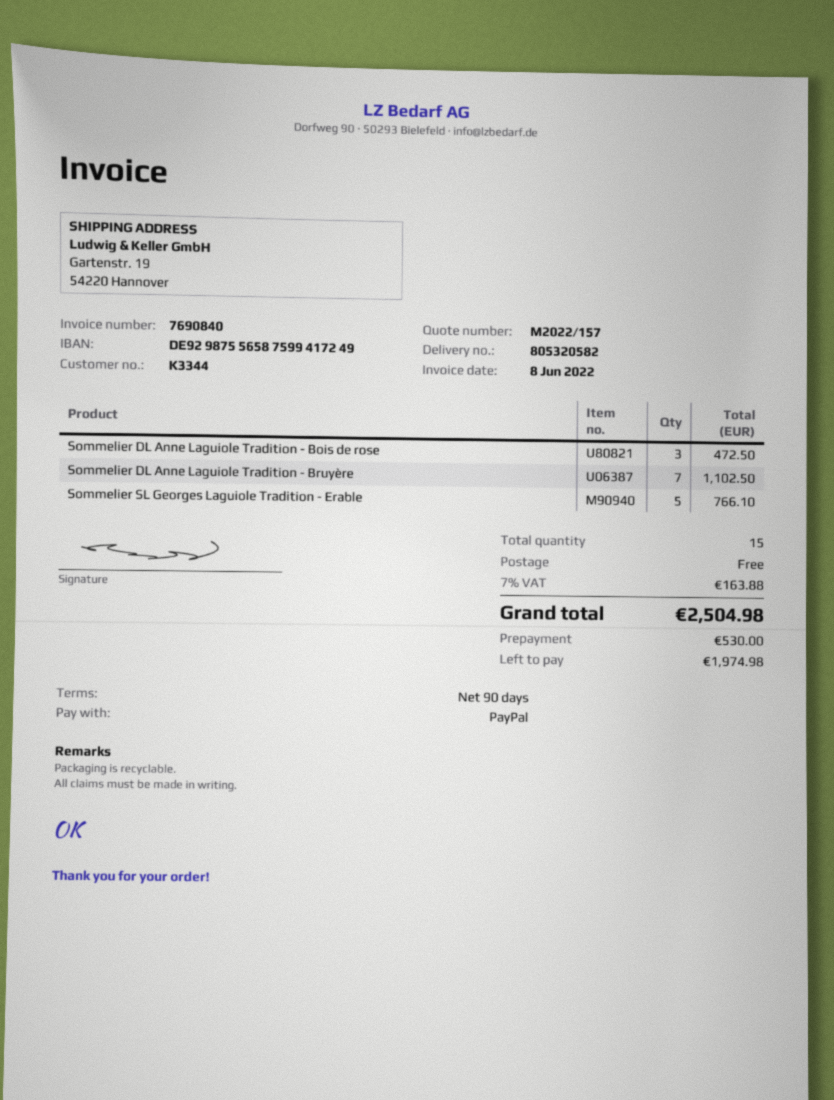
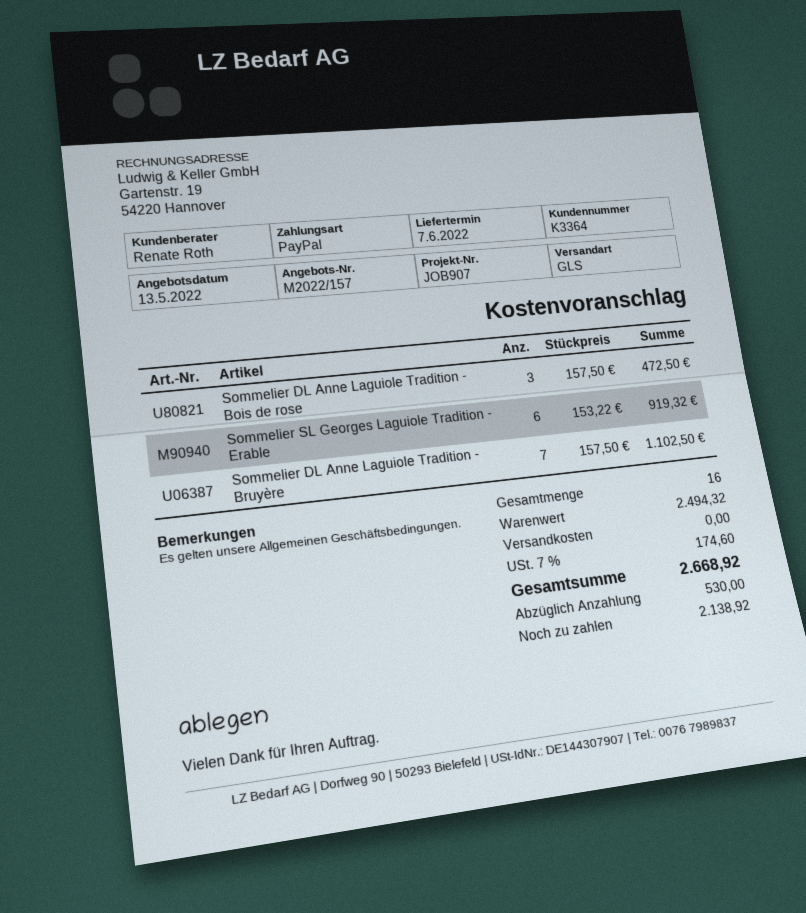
customer number: K3344 -> K3364
Sommelier SL Georges Laguiole Tradition - Erable: 5 for 766.10 -> 6 for 919.32
total quantity: 15 -> 16
tax: 7% = 163.88 -> 7% = 174.60
total: 2504.98 -> 2668.92
balance: 1974.98 -> 2138.92

